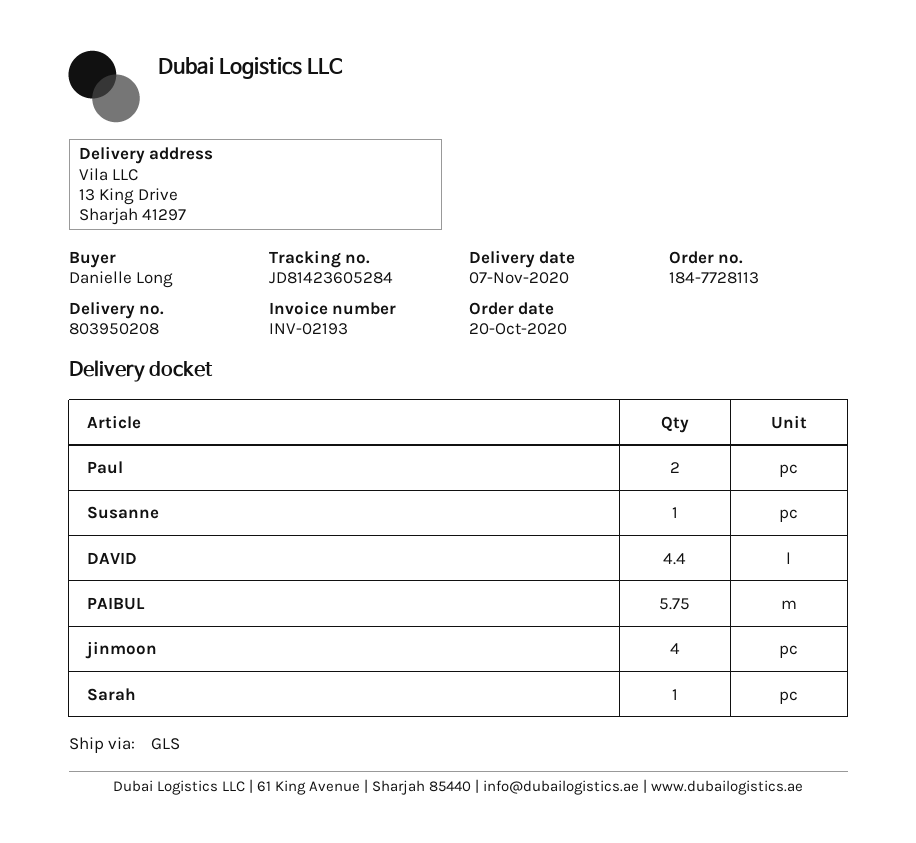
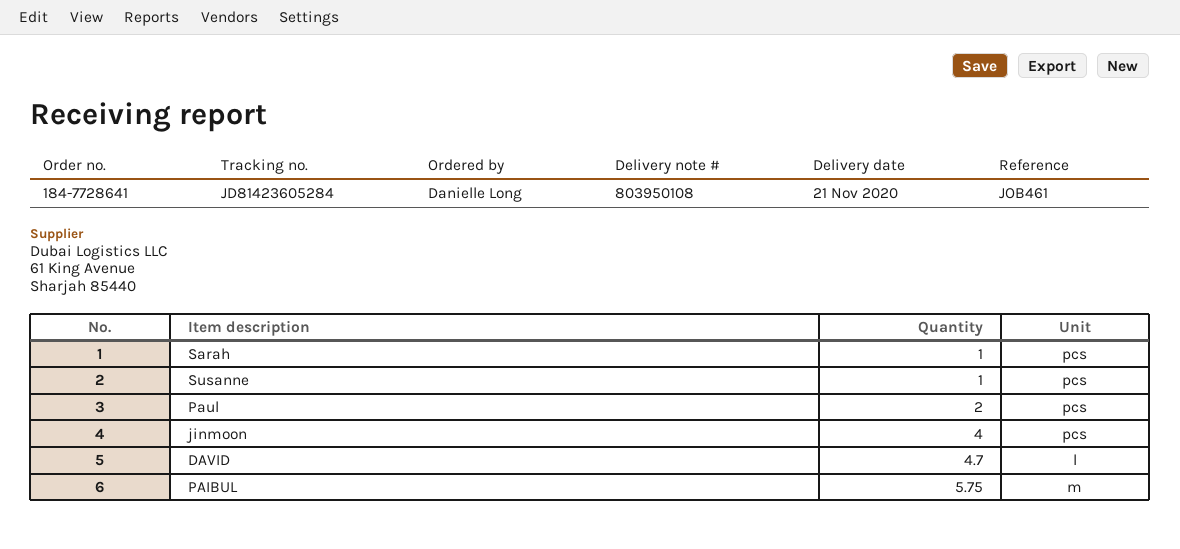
order number: 184-7728113 -> 184-7728641
delivery note number: 803950208 -> 803950108
delivery date: 2020-11-07 -> 2020-11-21
DAVID: 4.4 -> 4.7

